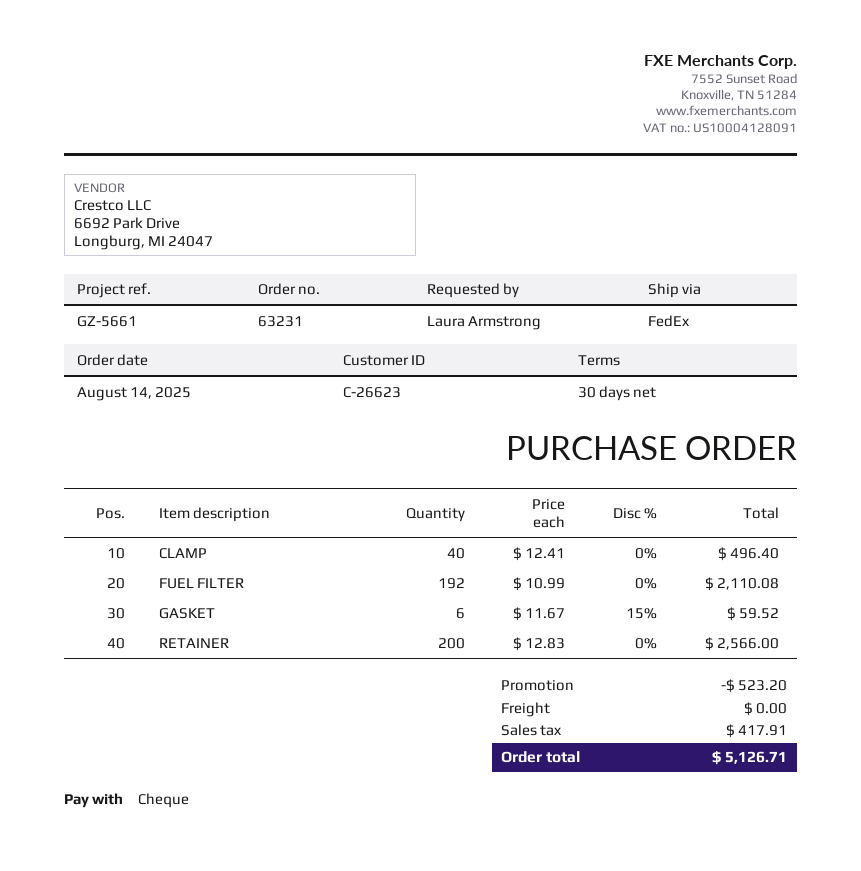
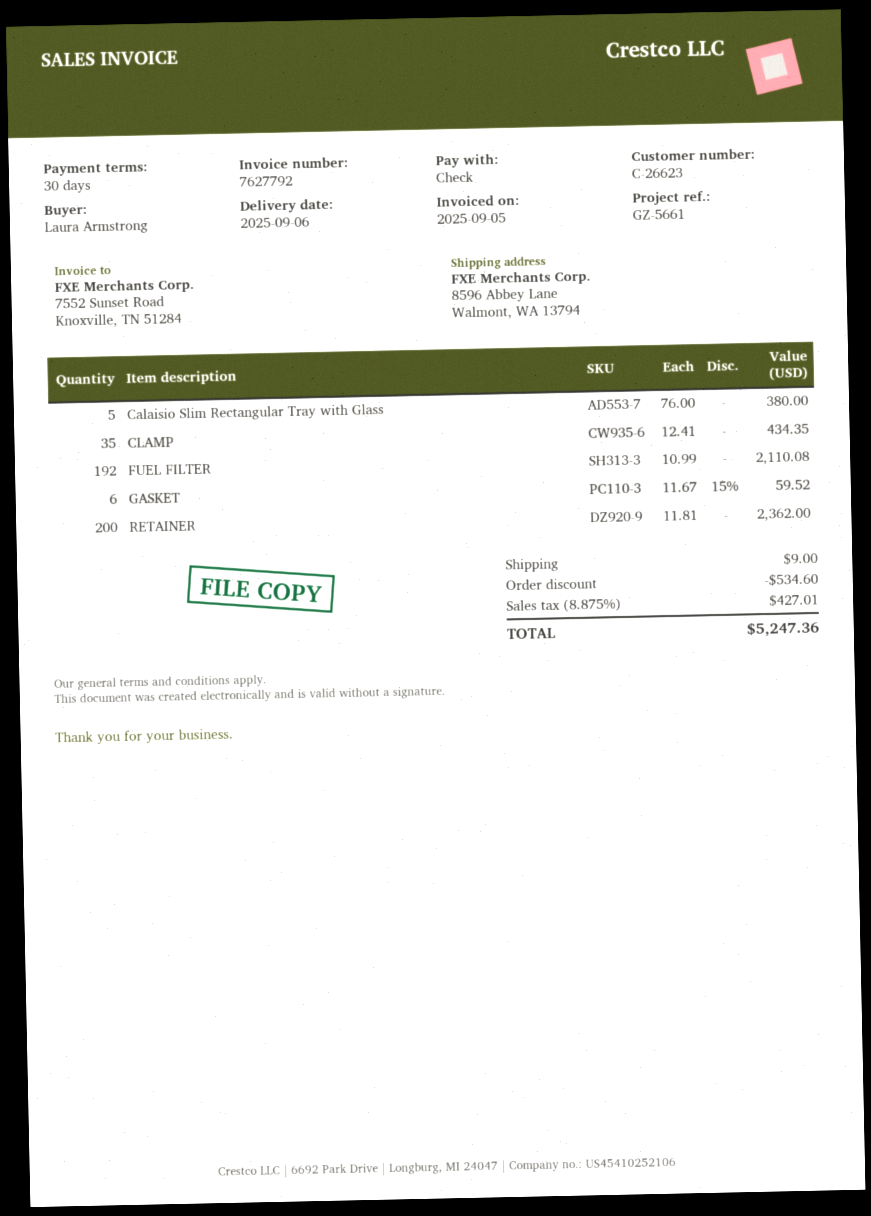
CLAMP: 40 x 12.41 = 496.40 -> 35 x 12.41 = 434.35
RETAINER: 200 x 12.83 = 2566.00 -> 200 x 11.81 = 2362.00
Calaisio Slim Rectangular Tray with Glass: none -> 5 x 76.00 = 380.00
discount: 523.20 -> 534.60
shipping: 0.00 -> 9.00
tax: 417.91 -> 427.01
total: 5126.71 -> 5247.36

